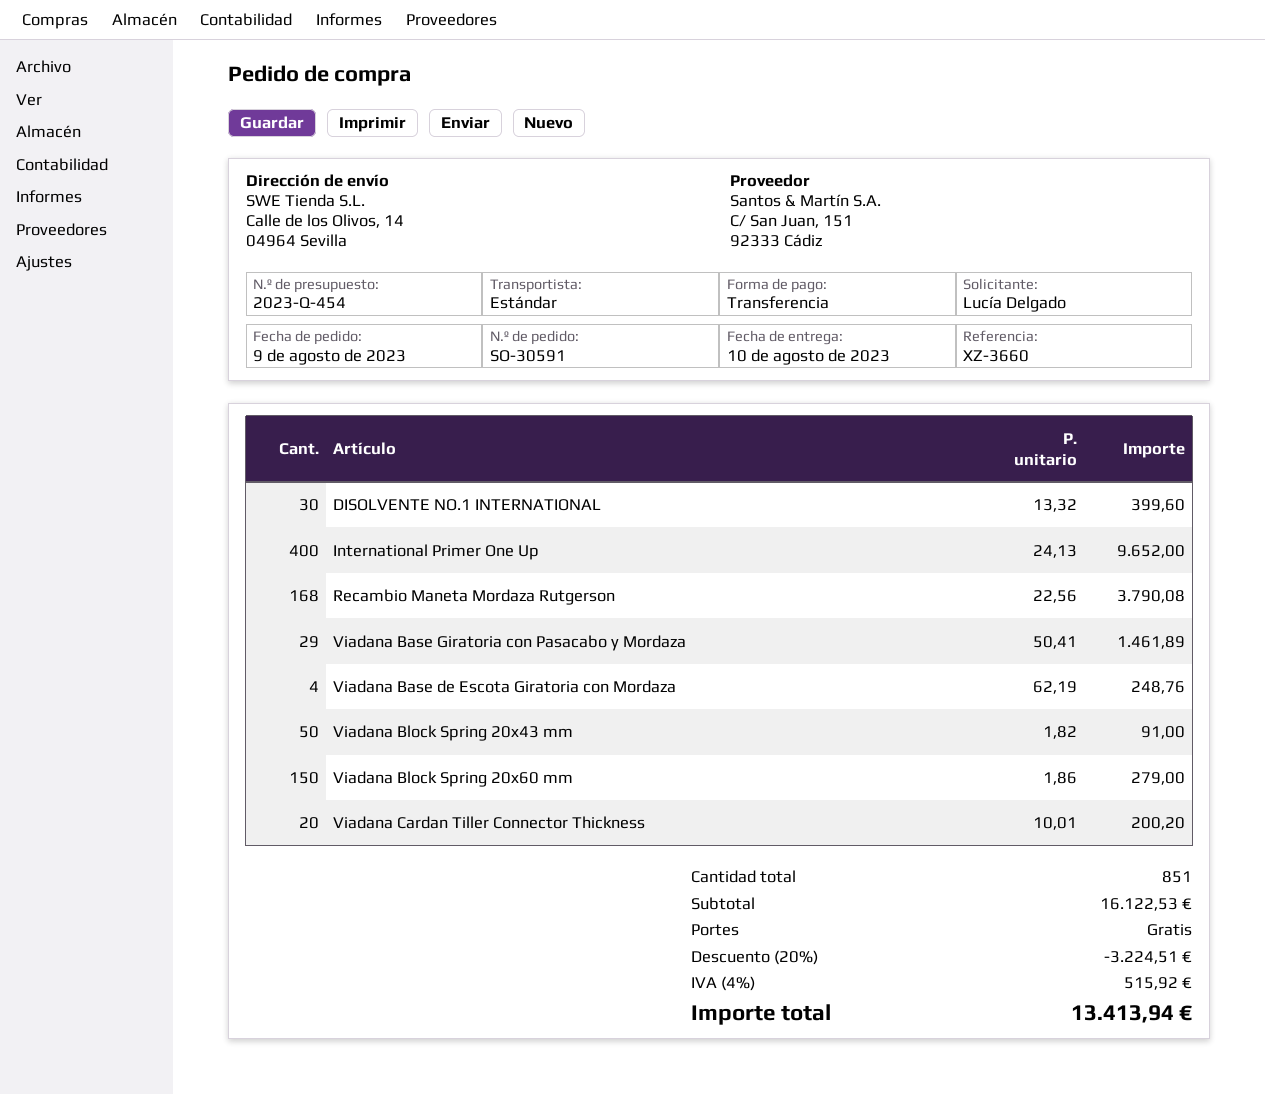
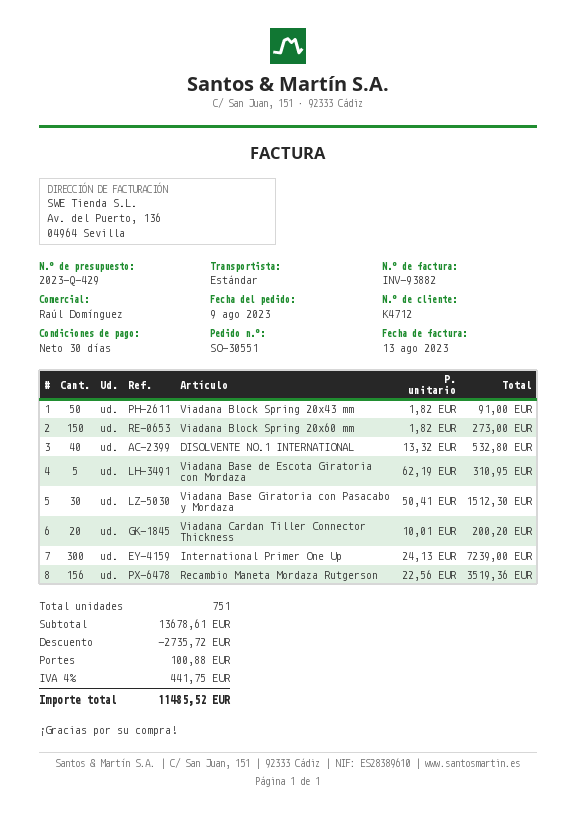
quote number: 2023-Q-454 -> 2023-Q-429
order number: SO-30591 -> SO-30551
DISOLVENTE NO.1 INTERNATIONAL: 30 x 13.32 = 399.60 -> 40 x 13.32 = 532.80
International Primer One Up: 400 x 24.13 = 9652.00 -> 300 x 24.13 = 7239.00
Recambio Maneta Mordaza Rutgerson: 168 x 22.56 = 3790.08 -> 156 x 22.56 = 3519.36
Viadana Base Giratoria con Pasacabo y Mordaza: 29 x 50.41 = 1461.89 -> 30 x 50.41 = 1512.30
Viadana Base de Escota Giratoria con Mordaza: 4 x 62.19 = 248.76 -> 5 x 62.19 = 310.95
Viadana Block Spring 20x60 mm: 150 x 1.86 = 279.00 -> 150 x 1.82 = 273.00
total quantity: 851 -> 751
subtotal: 16122.53 -> 13678.61
discount: 3224.51 -> 2735.72
shipping: 0.00 -> 100.88
tax: 4% = 515.92 -> 4% = 441.75
total: 13413.94 -> 11485.52

